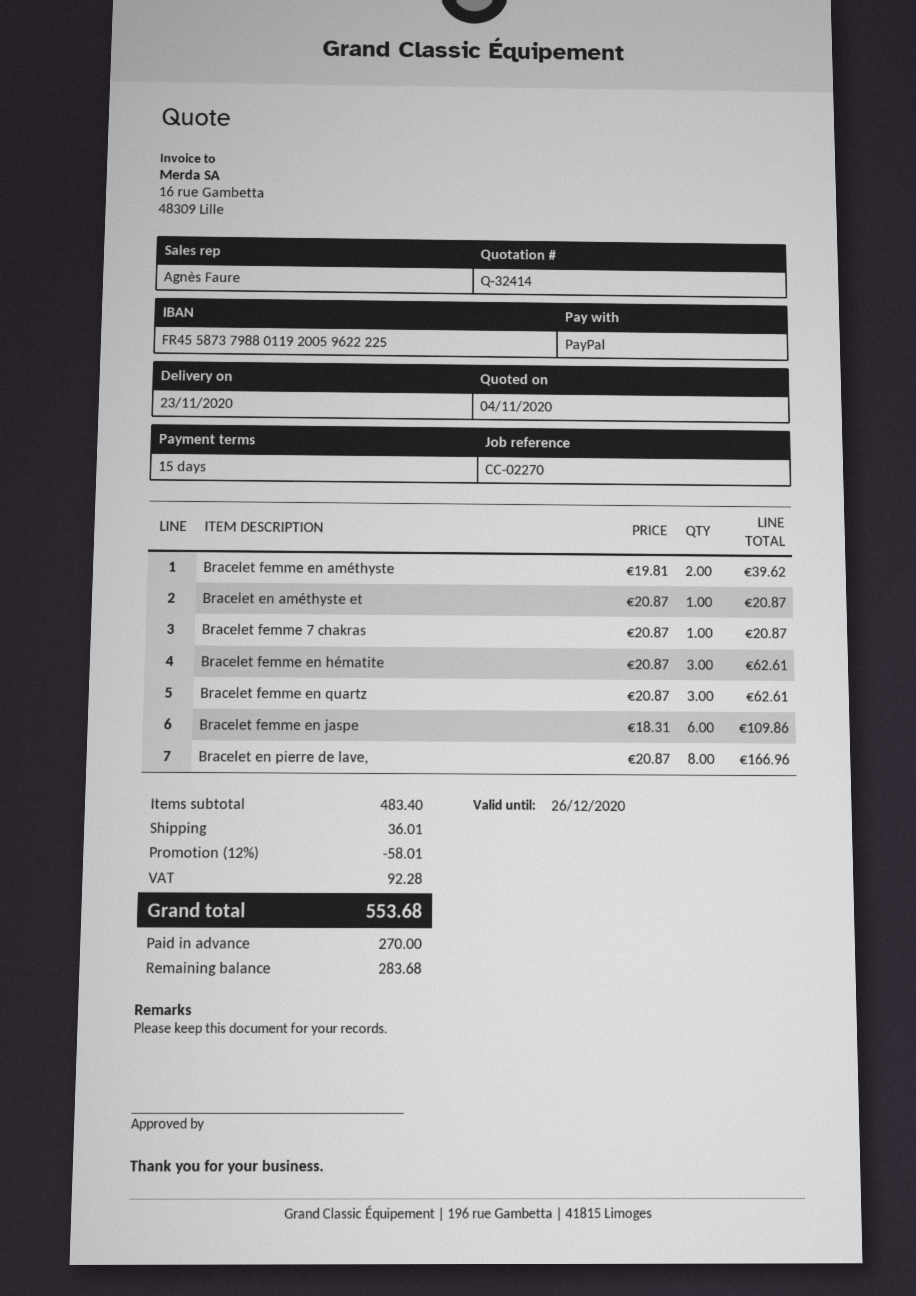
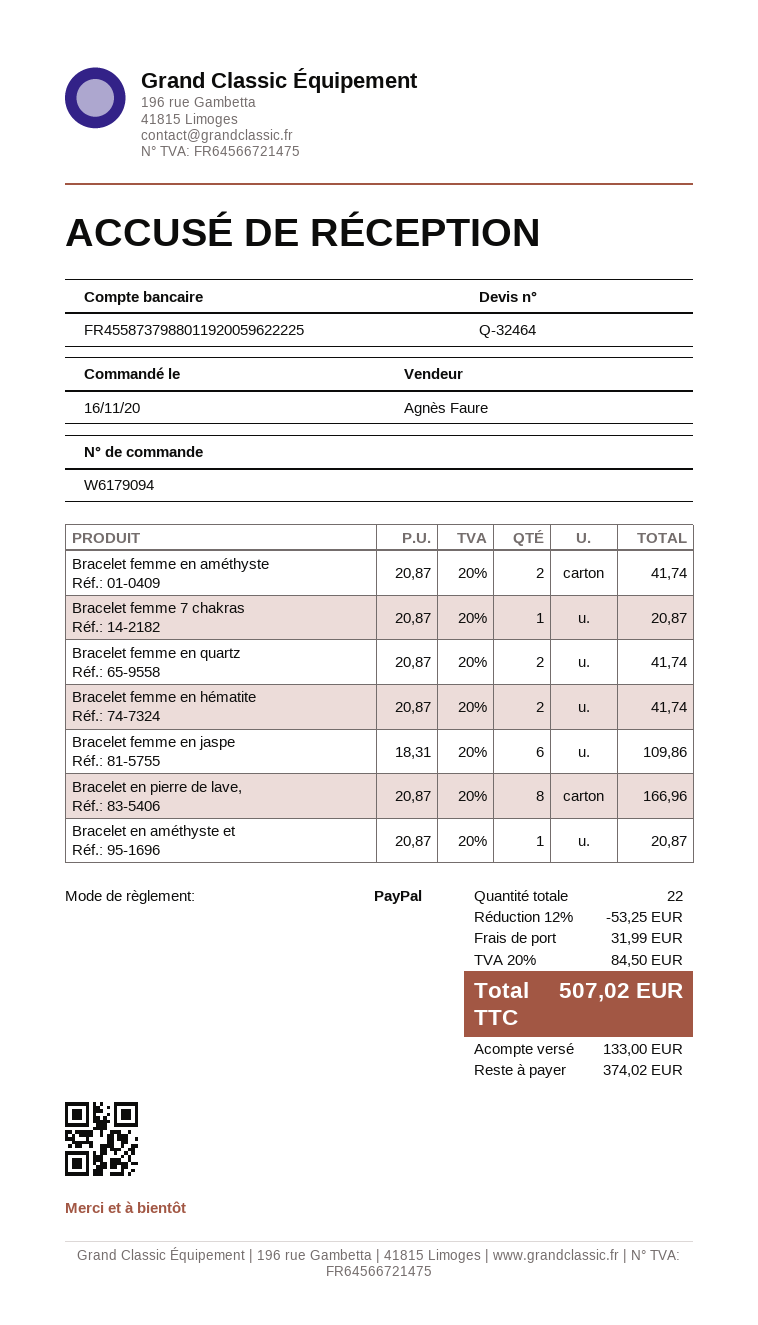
quote number: Q-32414 -> Q-32464
Bracelet femme en améthyste: 2 x 19.81 = 39.62 -> 2 x 20.87 = 41.74
Bracelet femme en hématite: 3 x 20.87 = 62.61 -> 2 x 20.87 = 41.74
Bracelet femme en quartz: 3 x 20.87 = 62.61 -> 2 x 20.87 = 41.74
discount: 12% = 58.01 -> 12% = 53.25
shipping: 36.01 -> 31.99
tax: 92.28 -> 84.50
total: 553.68 -> 507.02
deposit: 270.00 -> 133.00
balance: 283.68 -> 374.02

